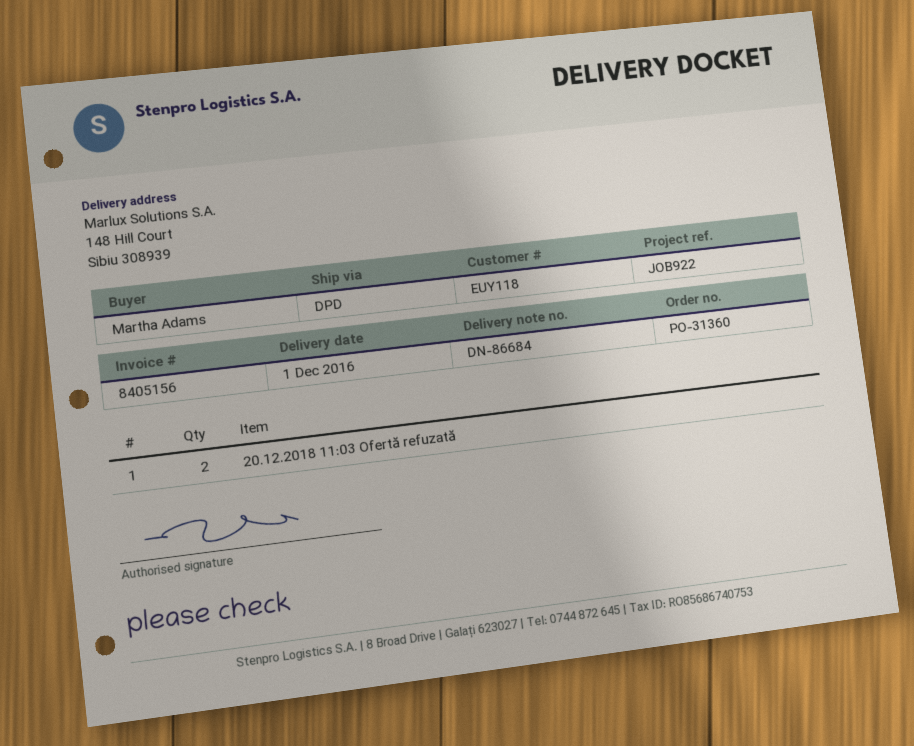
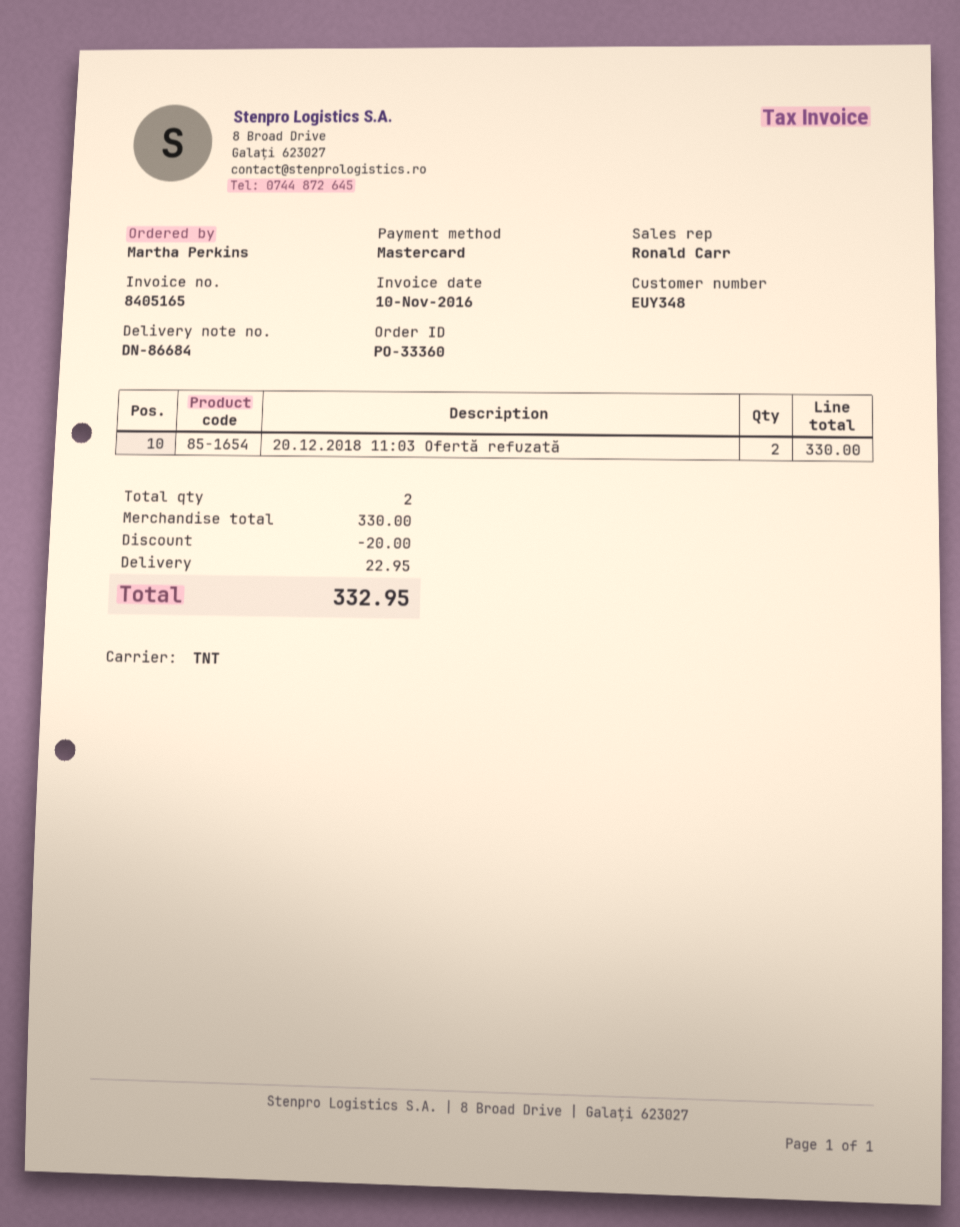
order number: PO-31360 -> PO-33360
invoice number: 8405156 -> 8405165
customer number: EUY118 -> EUY348
ordered by: Martha Adams -> Martha Perkins
shipping method: DPD -> TNT

